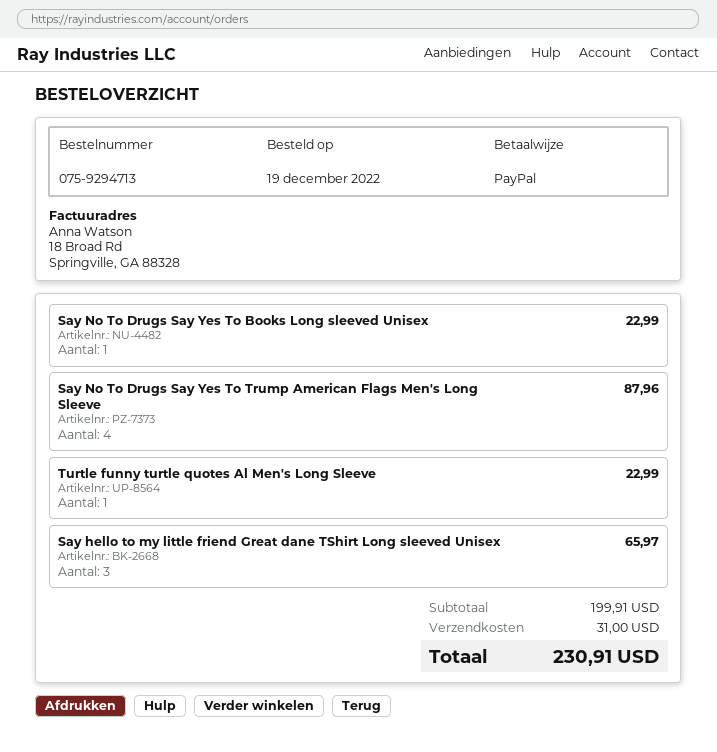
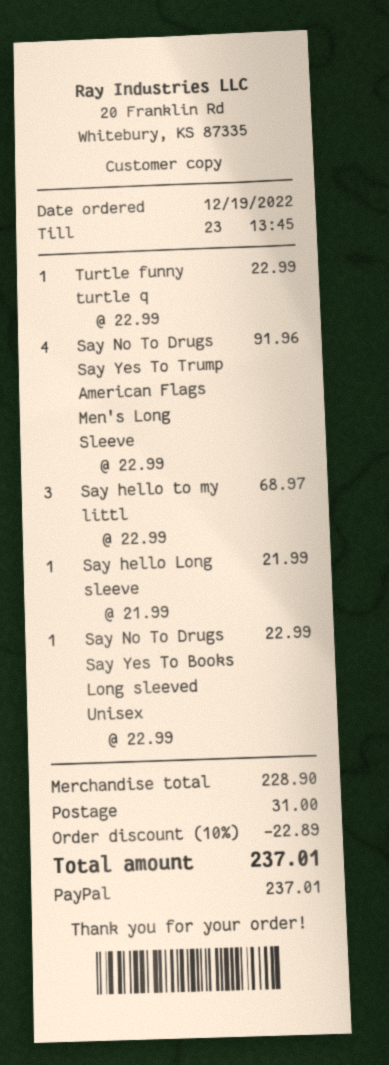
Say No To Drugs Say Yes To Trump American Flags Men's Long Sleeve: 4 for 87.96 -> 4 for 91.96
Say hello to my little friend Great dane TShirt Long sleeved Unisex: 3 for 65.97 -> 3 for 68.97
Say hello Long sleeve: none -> 1 for 21.99
subtotal: 199.91 -> 228.90
discount: none -> 10% = 22.89
total: 230.91 -> 237.01

